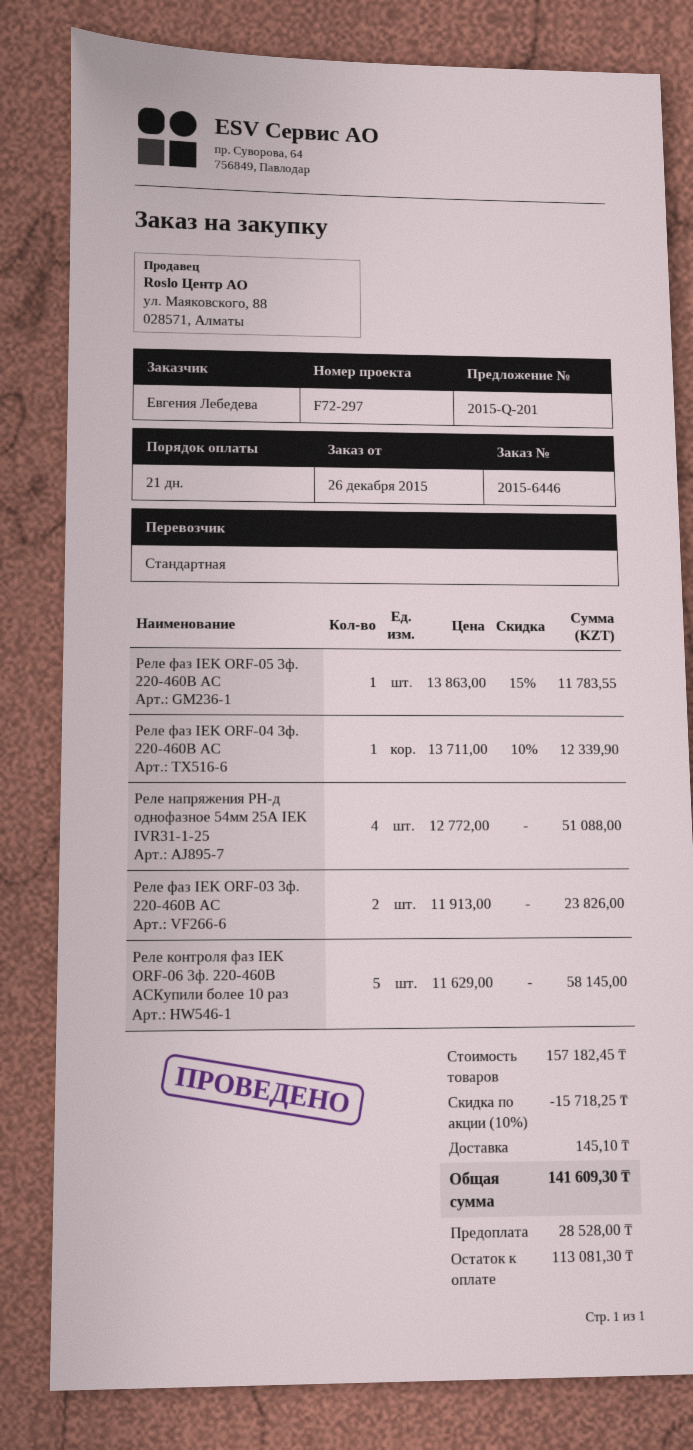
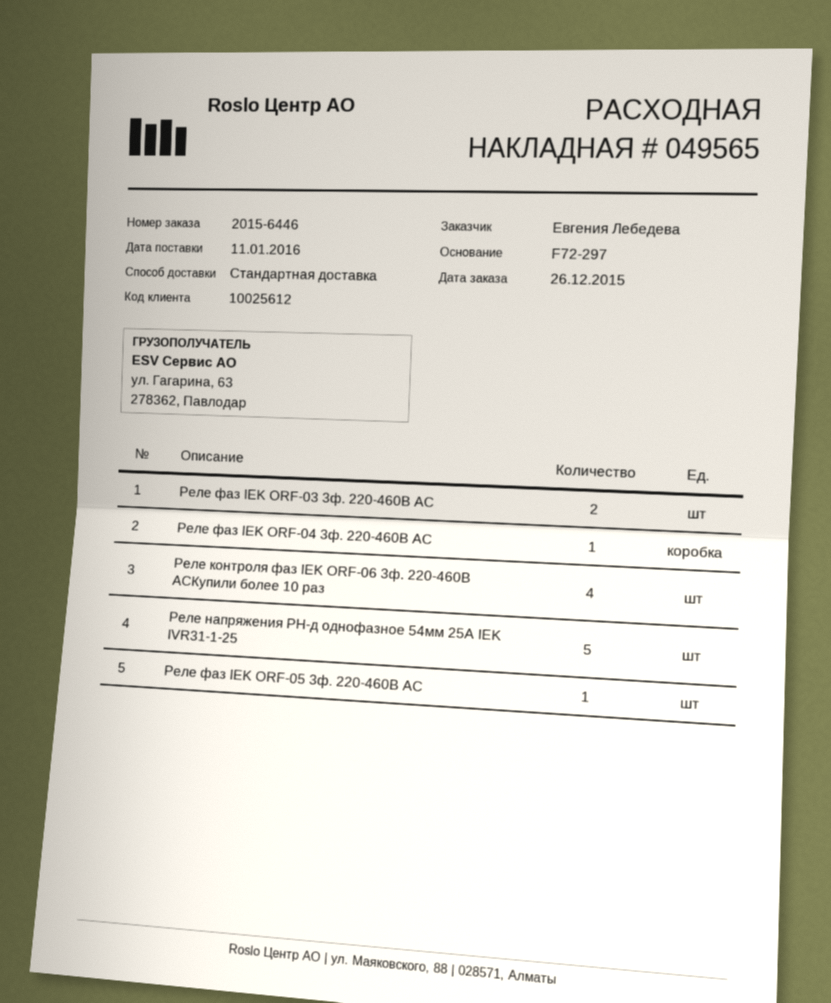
Реле напряжения РН-д однофазное 54мм 25А IEK IVR31-1-25: 4 -> 5
Реле контроля фаз IEK ORF-06 3ф. 220-460В ACКупили более 10 раз: 5 -> 4

